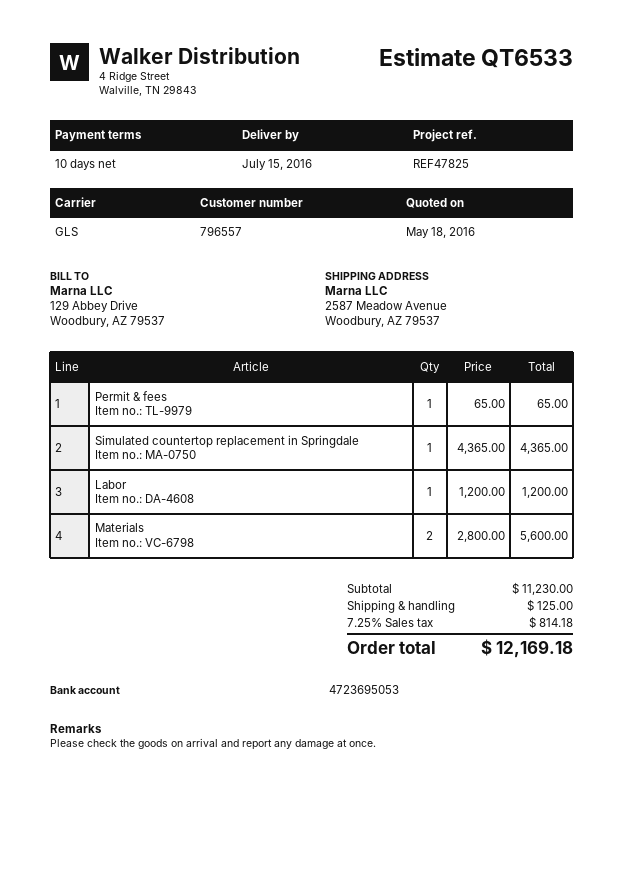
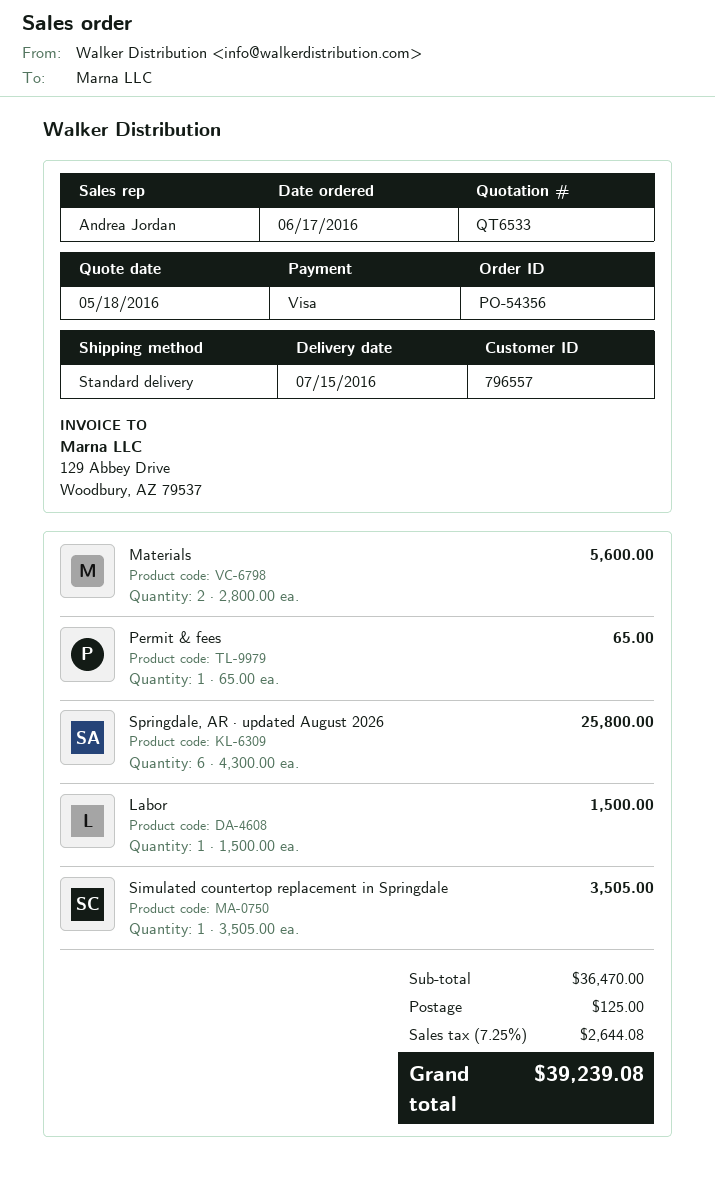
shipping method: GLS -> standard
Simulated countertop replacement in Springdale: 1 x 4365.00 = 4365.00 -> 1 x 3505.00 = 3505.00
Labor: 1 x 1200.00 = 1200.00 -> 1 x 1500.00 = 1500.00
Springdale, AR · updated August 2026: none -> 6 x 4300.00 = 25800.00
subtotal: 11230.00 -> 36470.00
tax: 7.25% = 814.18 -> 7.25% = 2644.08
total: 12169.18 -> 39239.08

